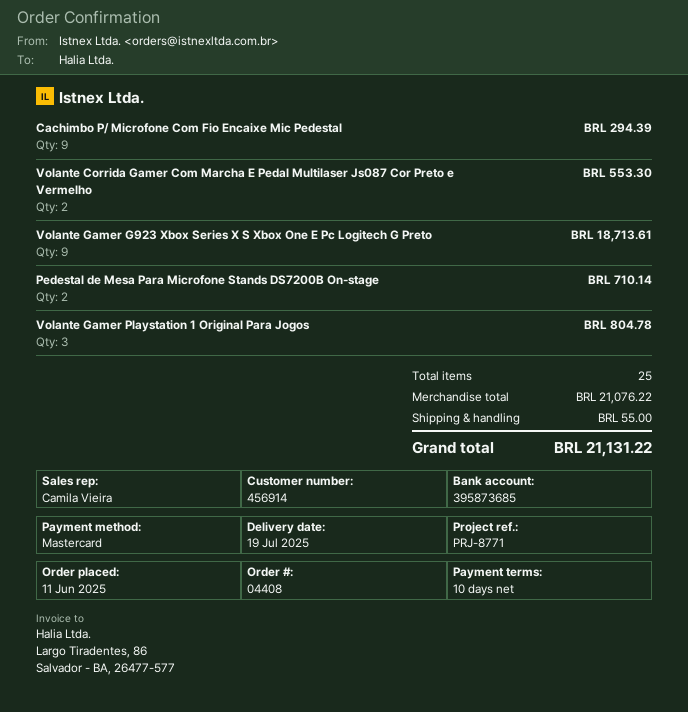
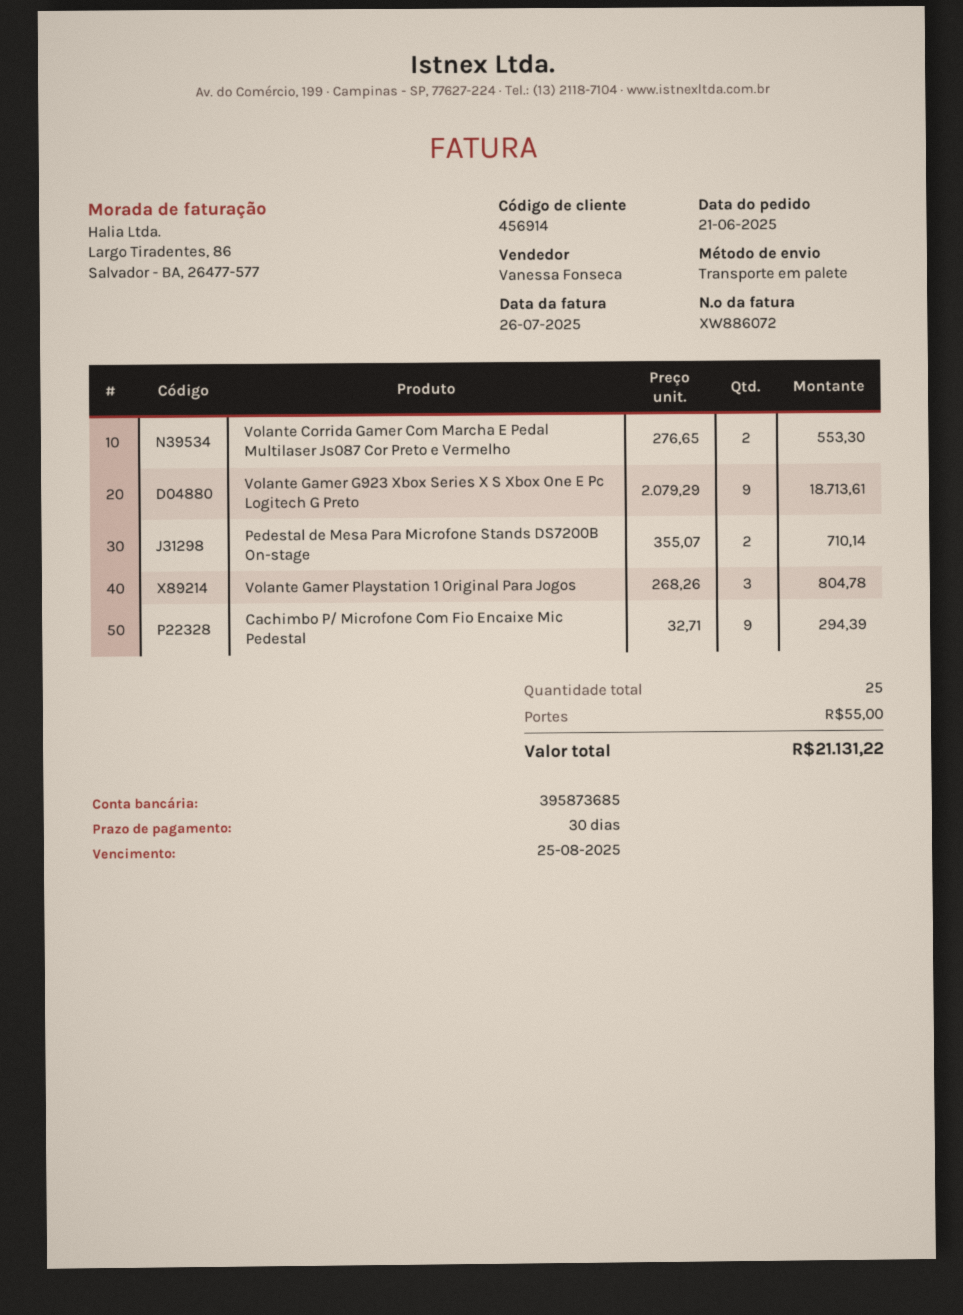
order date: 2025-06-11 -> 2025-06-21
payment terms: 10 days -> 30 days
sales rep: Camila Vieira -> Vanessa Fonseca

